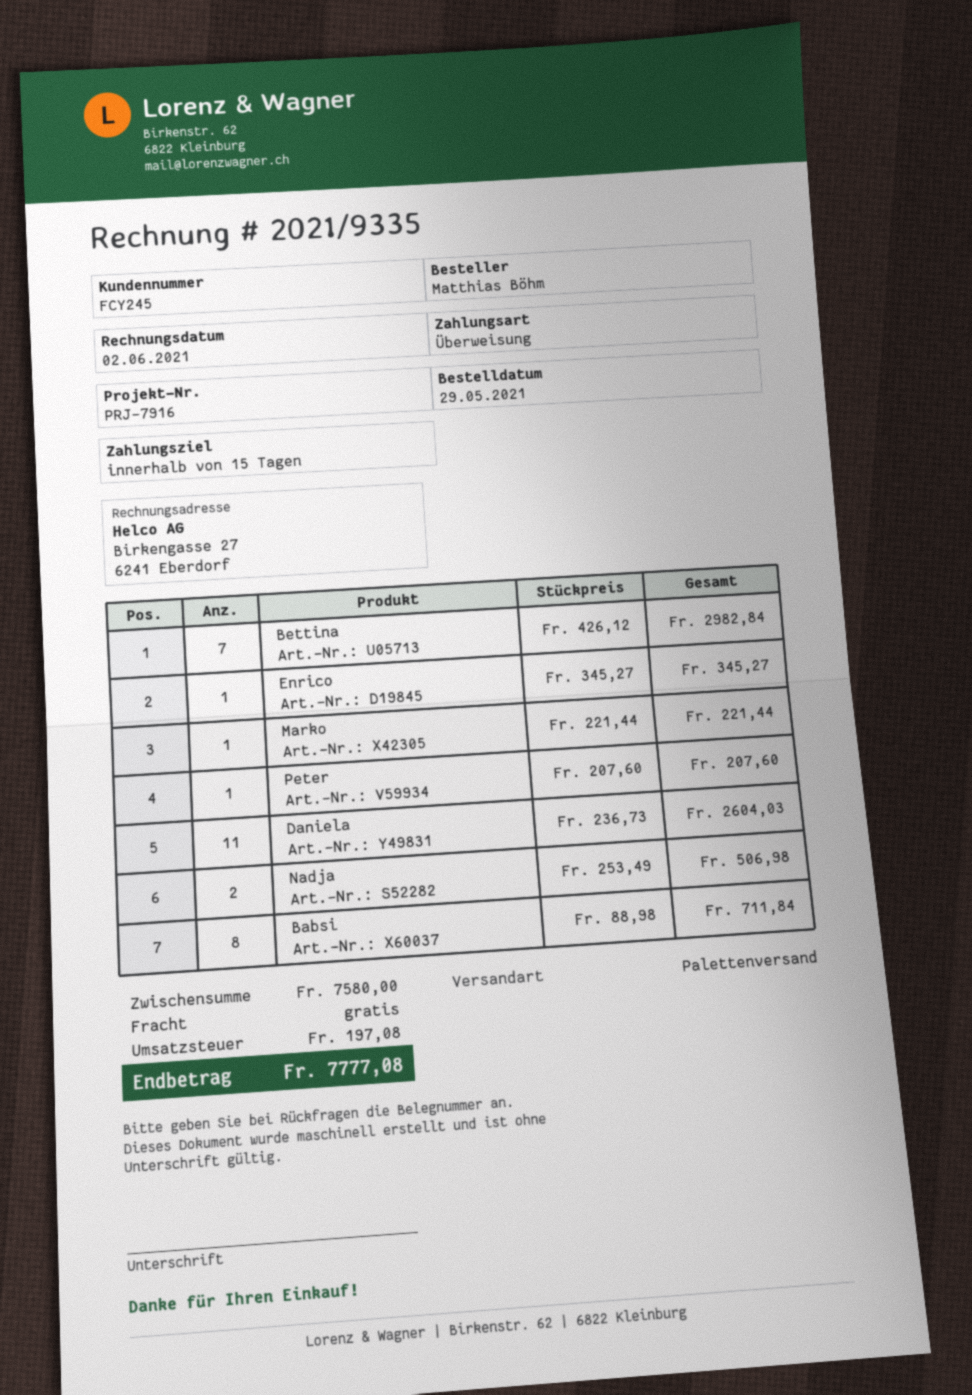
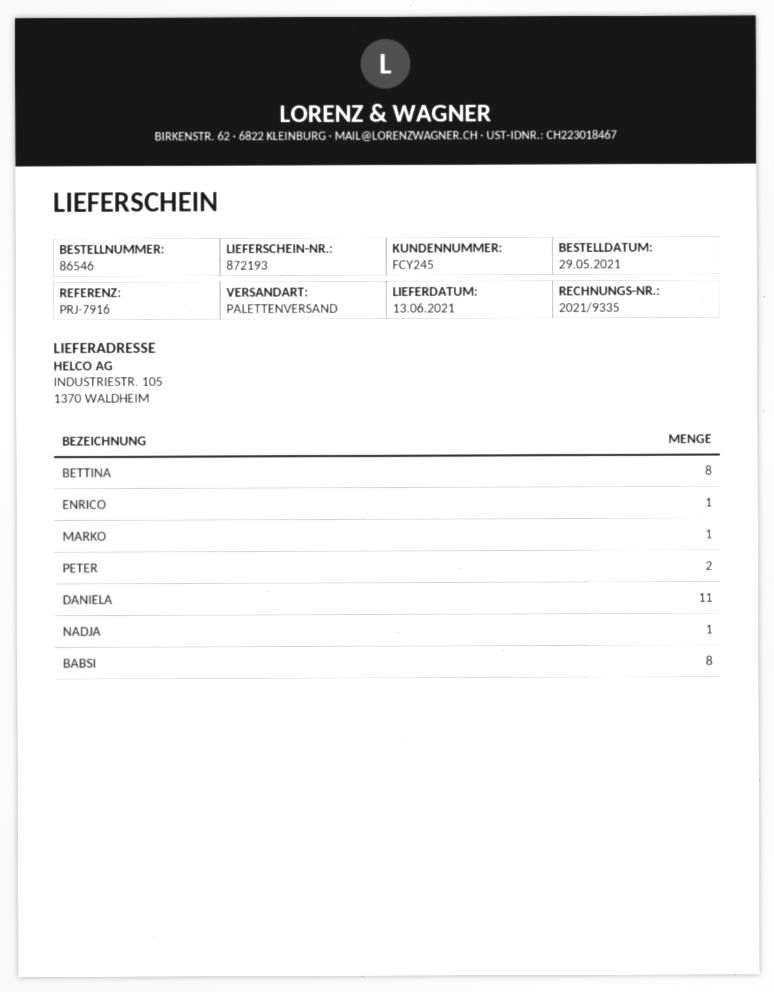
Bettina: 7 -> 8
Peter: 1 -> 2
Nadja: 2 -> 1

